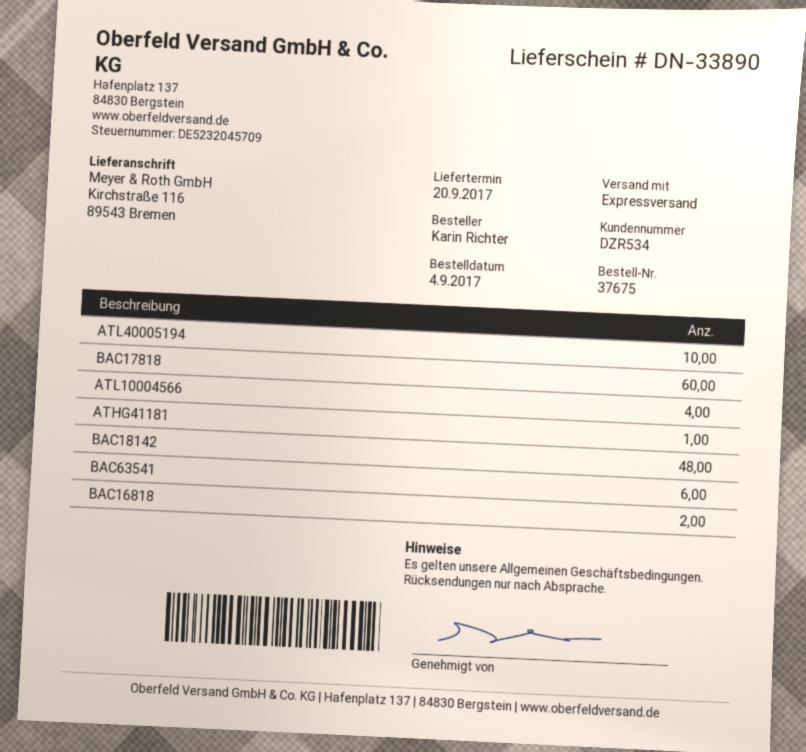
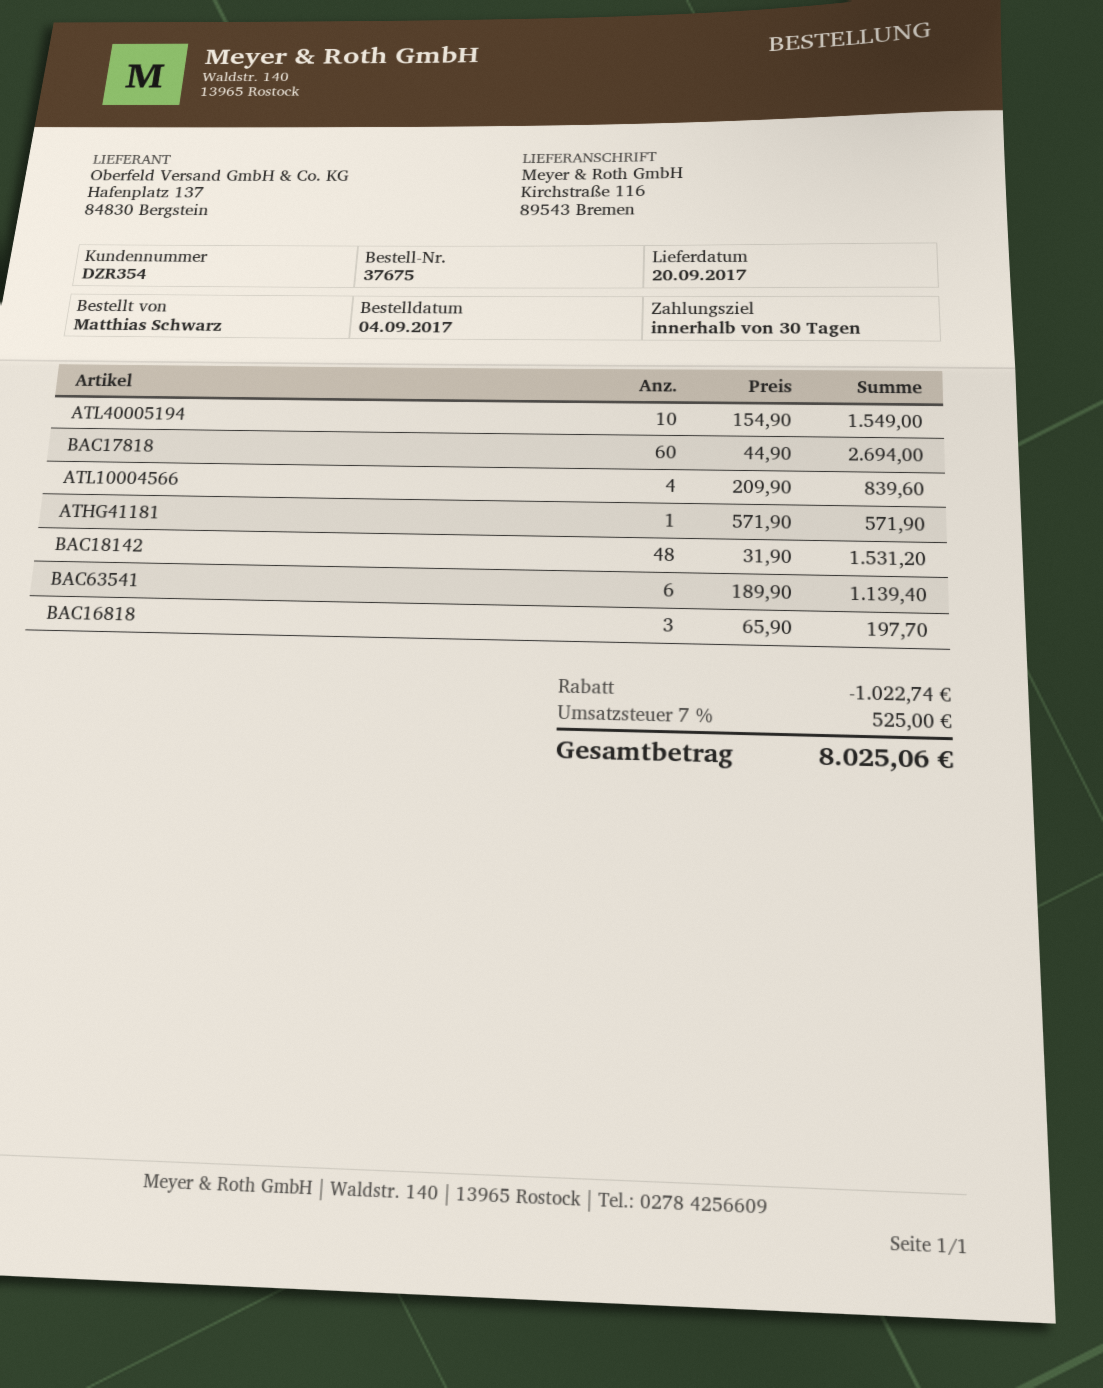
customer number: DZR534 -> DZR354
ordered by: Karin Richter -> Matthias Schwarz
BAC16818: 2 -> 3

